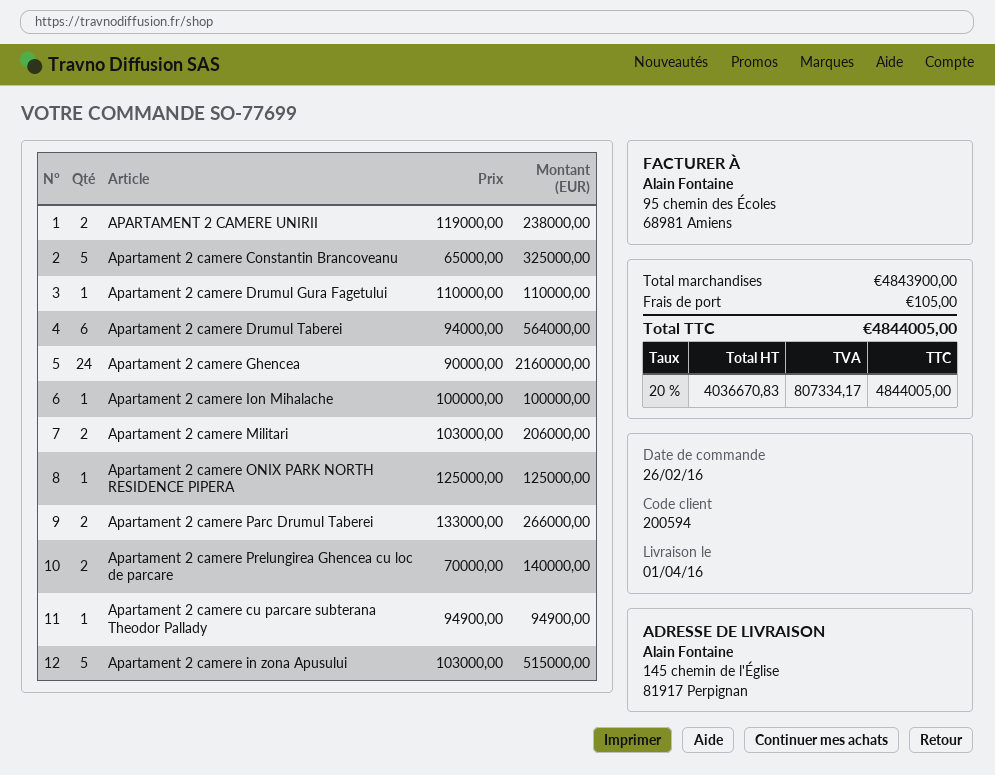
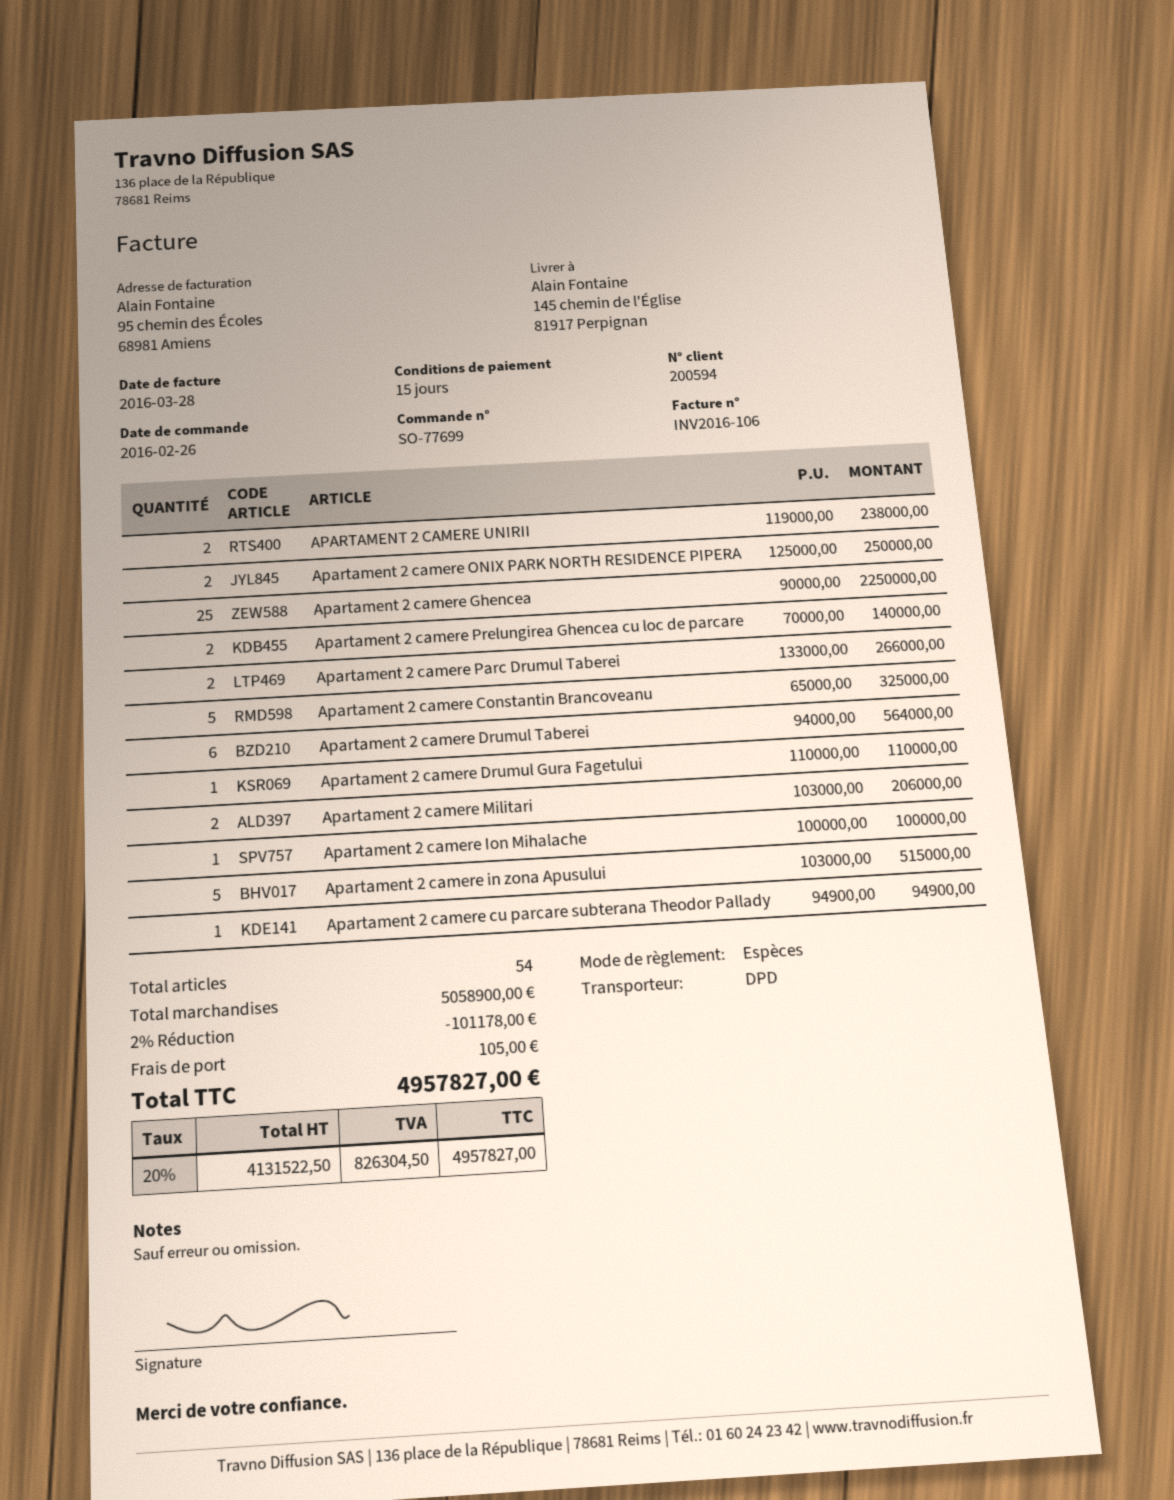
Apartament 2 camere Ghencea: 24 x 90000.00 = 2160000.00 -> 25 x 90000.00 = 2250000.00
Apartament 2 camere ONIX PARK NORTH RESIDENCE PIPERA: 1 x 125000.00 = 125000.00 -> 2 x 125000.00 = 250000.00
subtotal: 4843900.00 -> 5058900.00
discount: none -> 2% = 101178.00
net: 4036670.83 -> 4131522.50
tax: 20% = 807334.17 -> 20% = 826304.50
total: 4844005.00 -> 4957827.00

